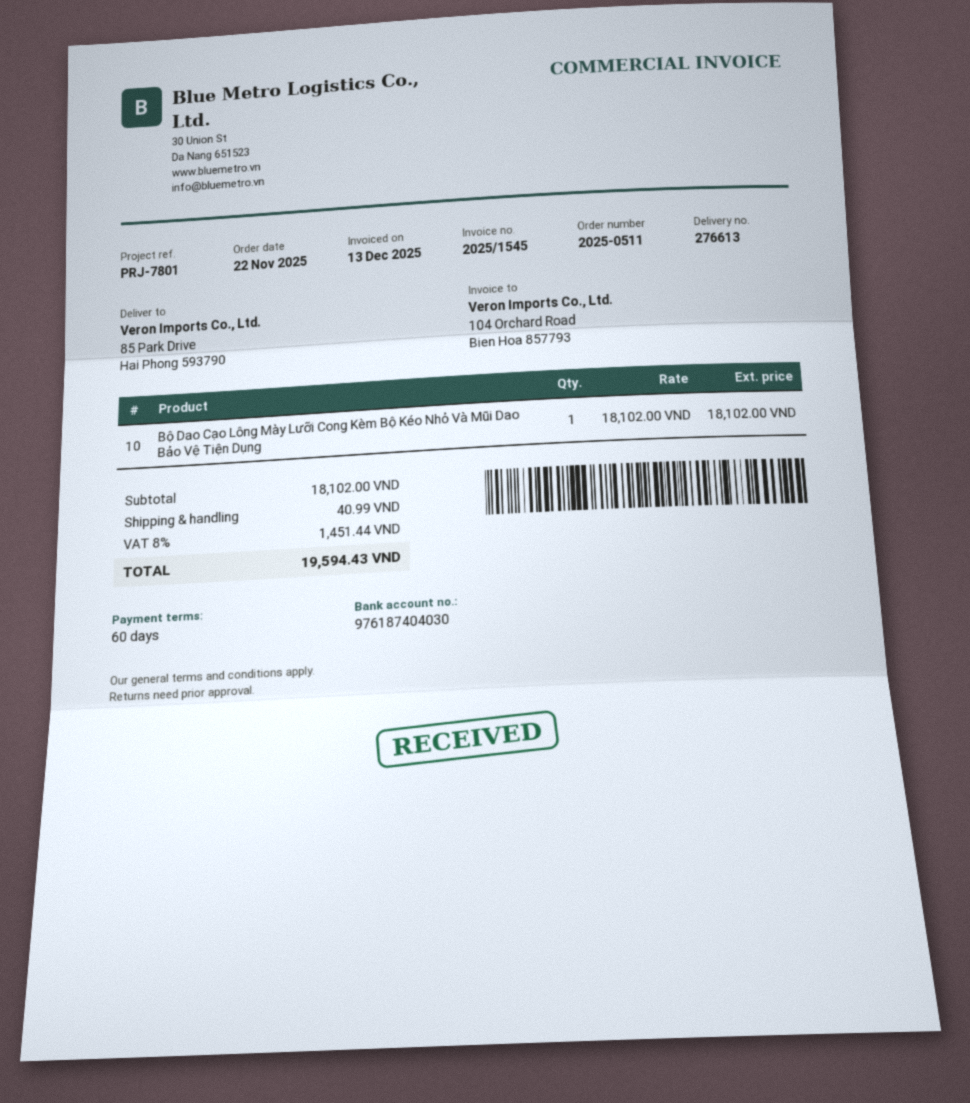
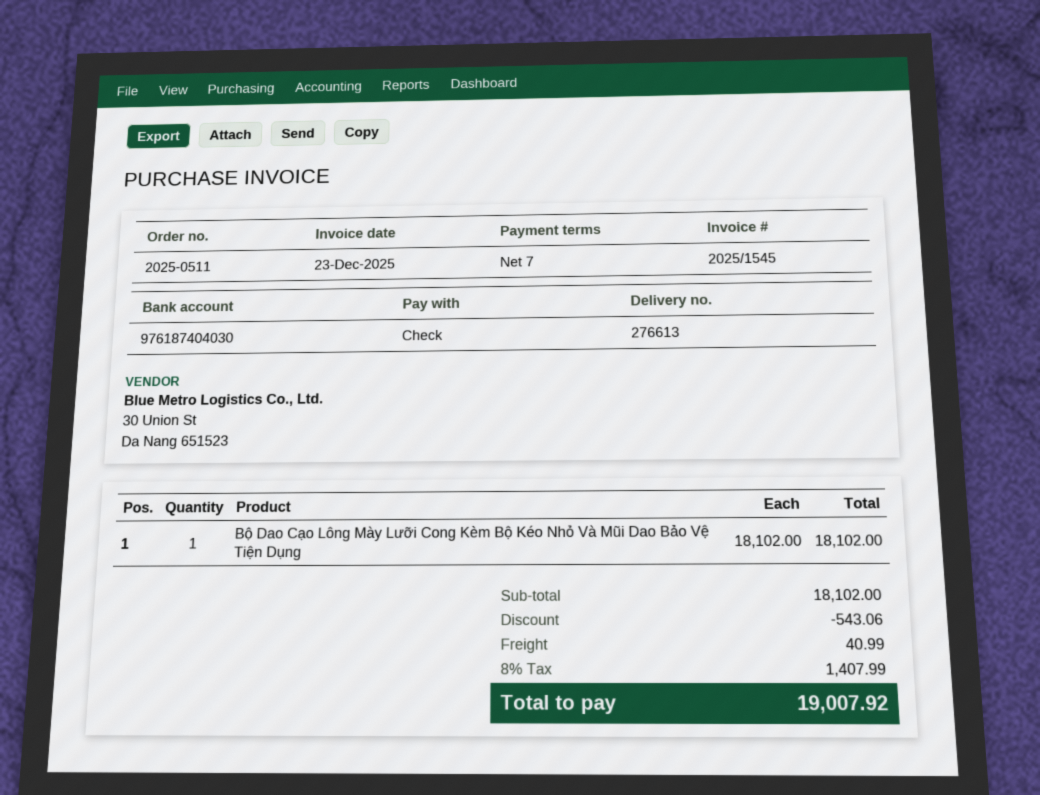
invoice date: 2025-12-13 -> 2025-12-23
payment terms: 60 days -> 7 days
discount: none -> 543.06
tax: 8% = 1451.44 -> 8% = 1407.99
total: 19594.43 -> 19007.92

